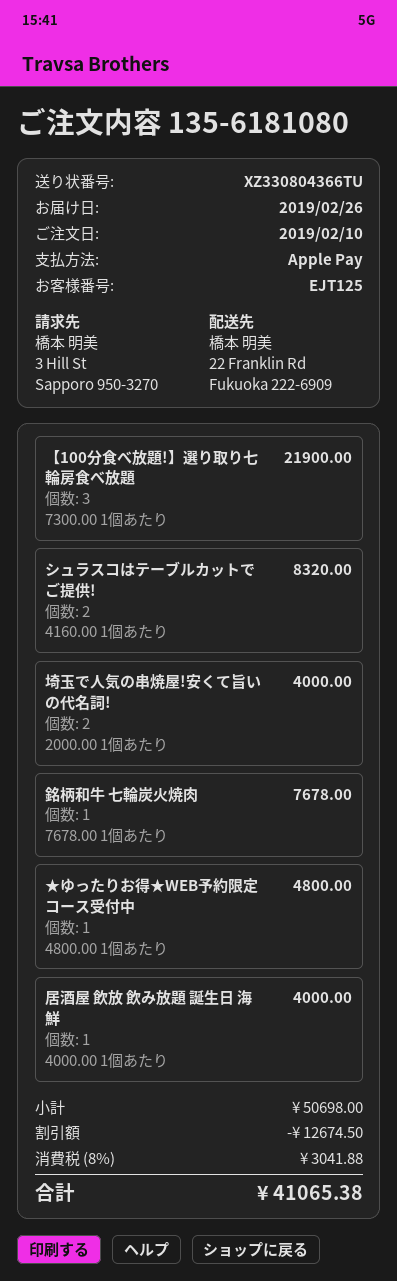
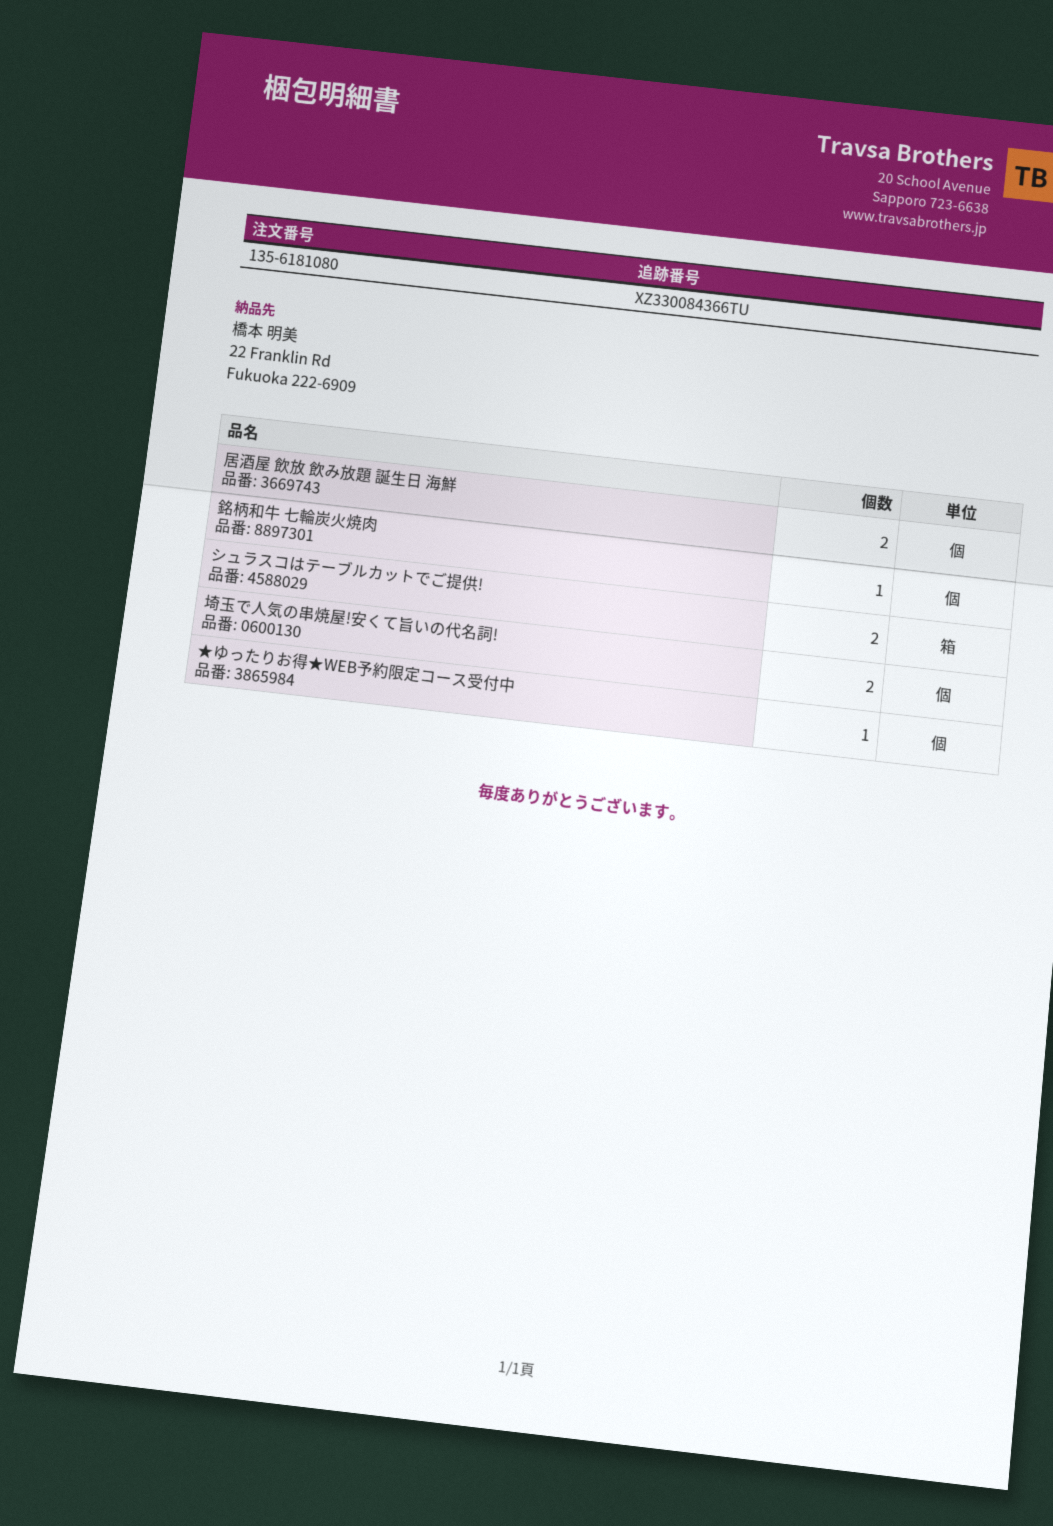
tracking number: XZ330804366TU -> XZ330084366TU
【100分食べ放題!】選り取り七輪房食べ放題: 3 -> none
居酒屋 飲放 飲み放題 誕生日 海鮮: 1 -> 2

